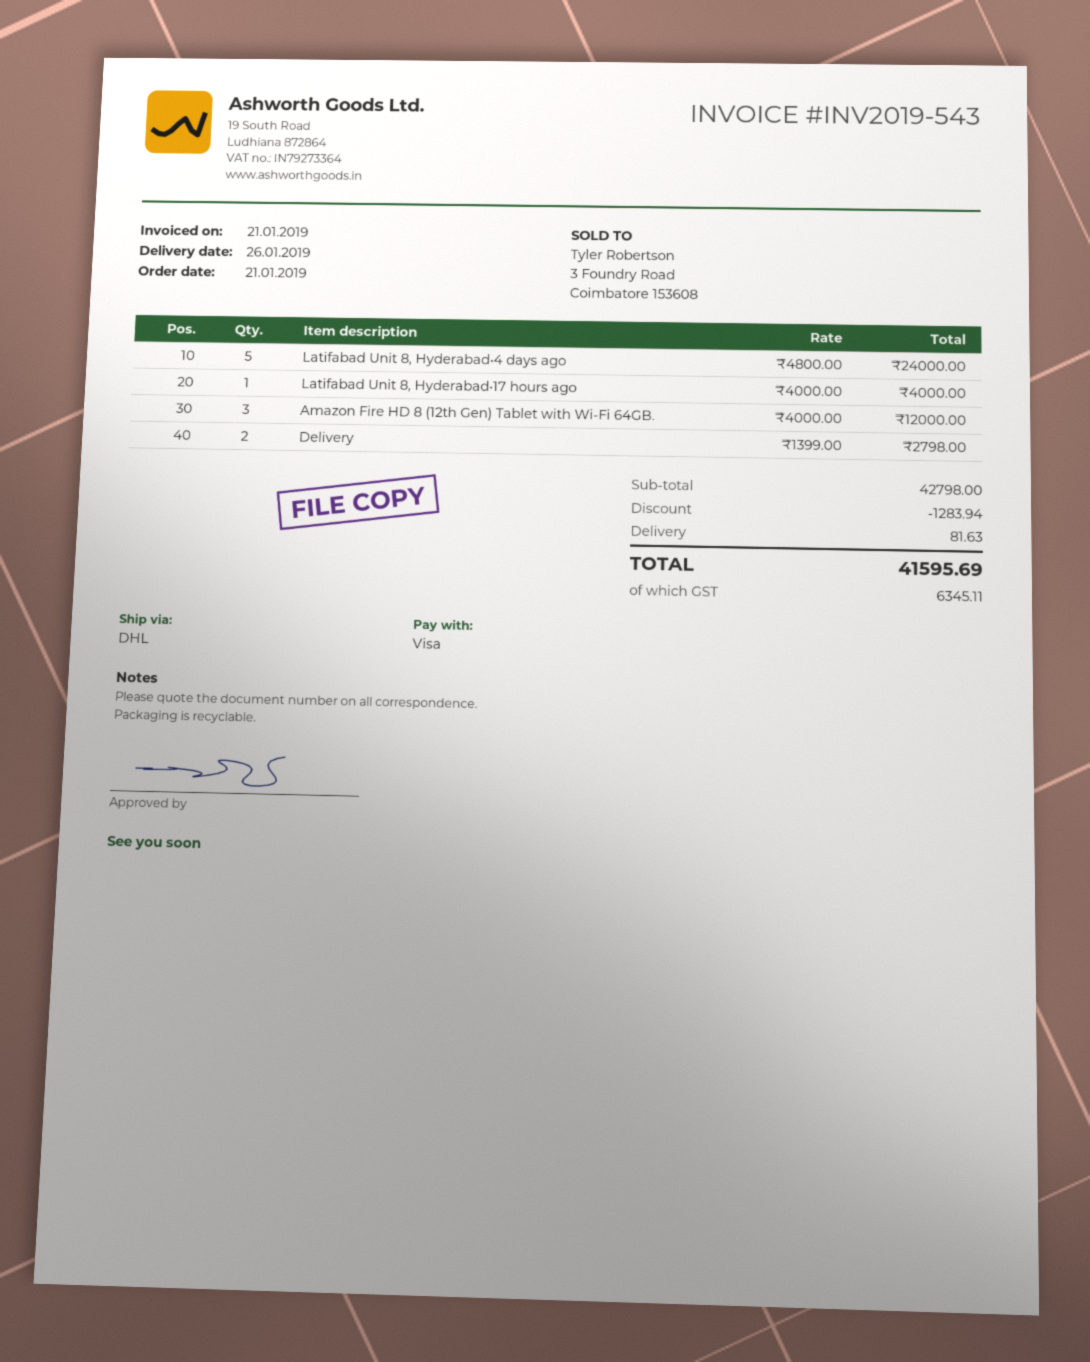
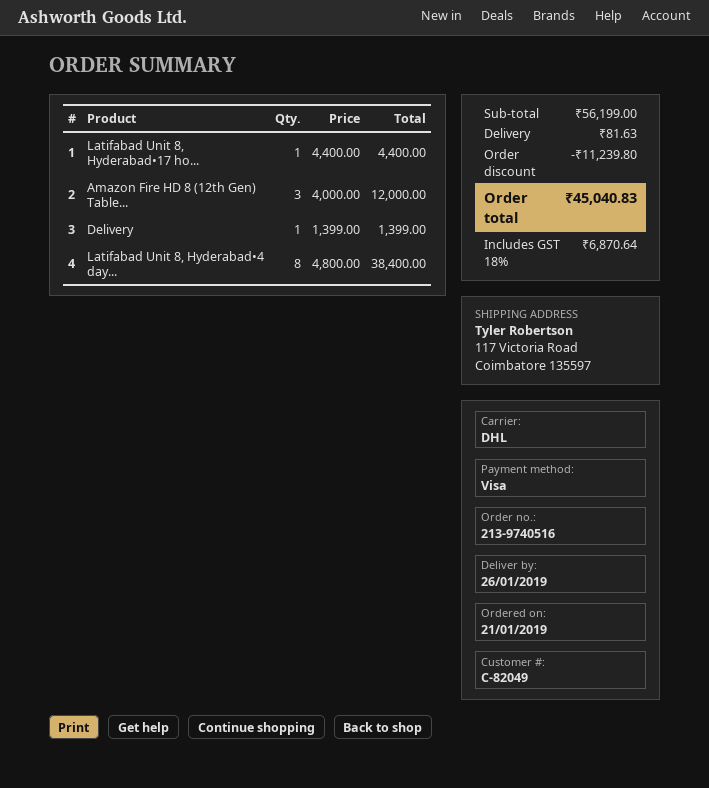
Latifabad Unit 8, Hyderabad•4 days ago: 5 x 4800.00 = 24000.00 -> 8 x 4800.00 = 38400.00
Latifabad Unit 8, Hyderabad•17 hours ago: 1 x 4000.00 = 4000.00 -> 1 x 4400.00 = 4400.00
Delivery: 2 x 1399.00 = 2798.00 -> 1 x 1399.00 = 1399.00
subtotal: 42798.00 -> 56199.00
discount: 1283.94 -> 11239.80
tax: 6345.11 -> 6870.64
total: 41595.69 -> 45040.83

